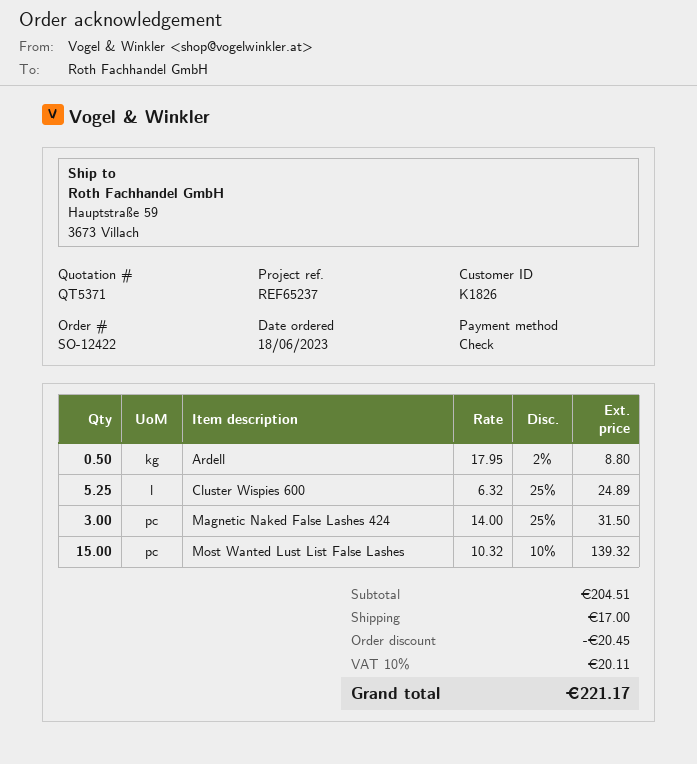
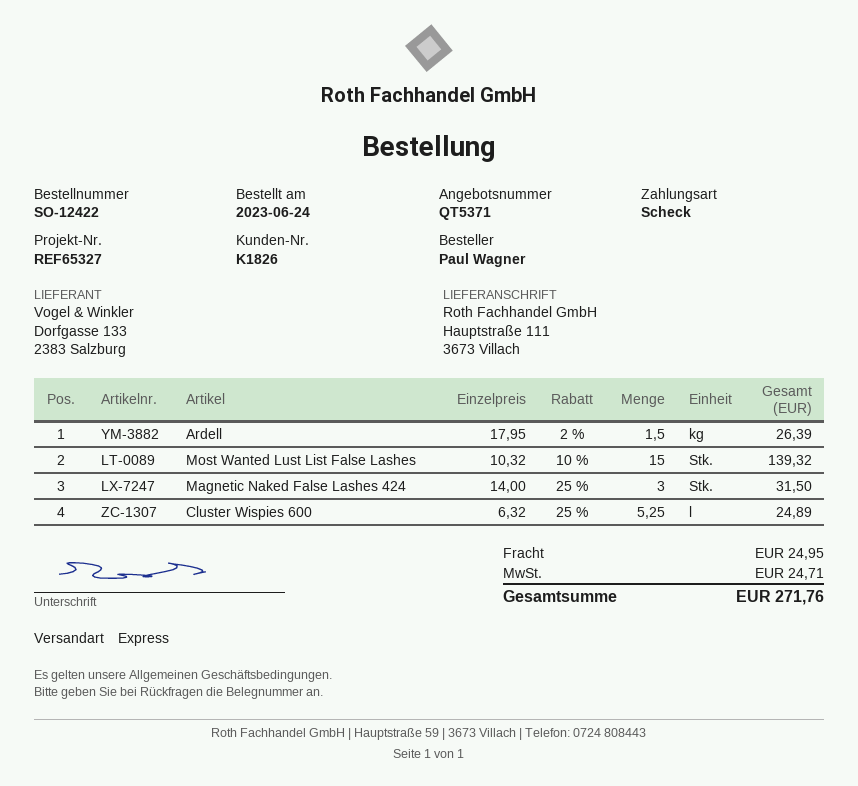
order date: 2023-06-18 -> 2023-06-24
reference: REF65237 -> REF65327
ship to: Hauptstraße 59, 3673 Villach -> Hauptstraße 111, 3673 Villach
Ardell: 0.5 x 17.95 - 2% = 8.80 -> 1.5 x 17.95 - 2% = 26.39
discount: 20.45 -> none
shipping: 17.00 -> 24.95
tax: 20.11 -> 24.71
total: 221.17 -> 271.76

